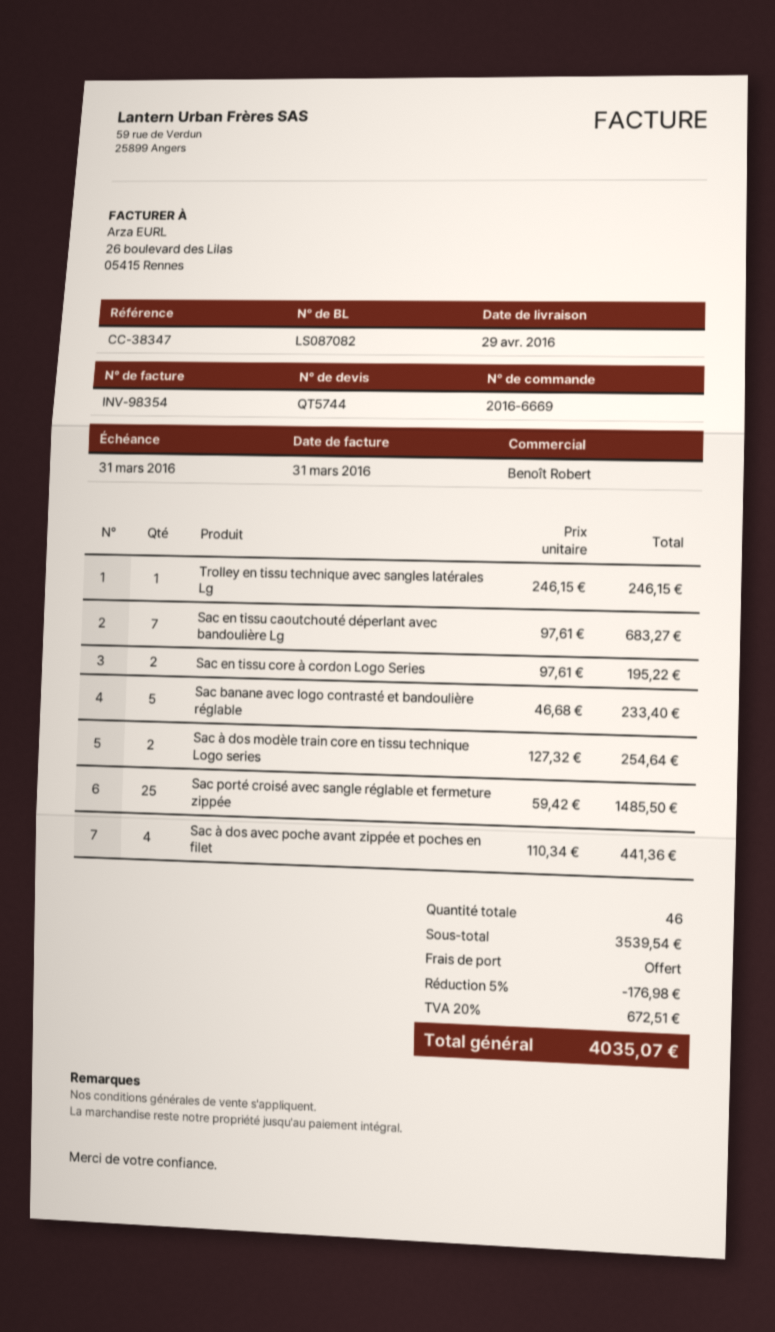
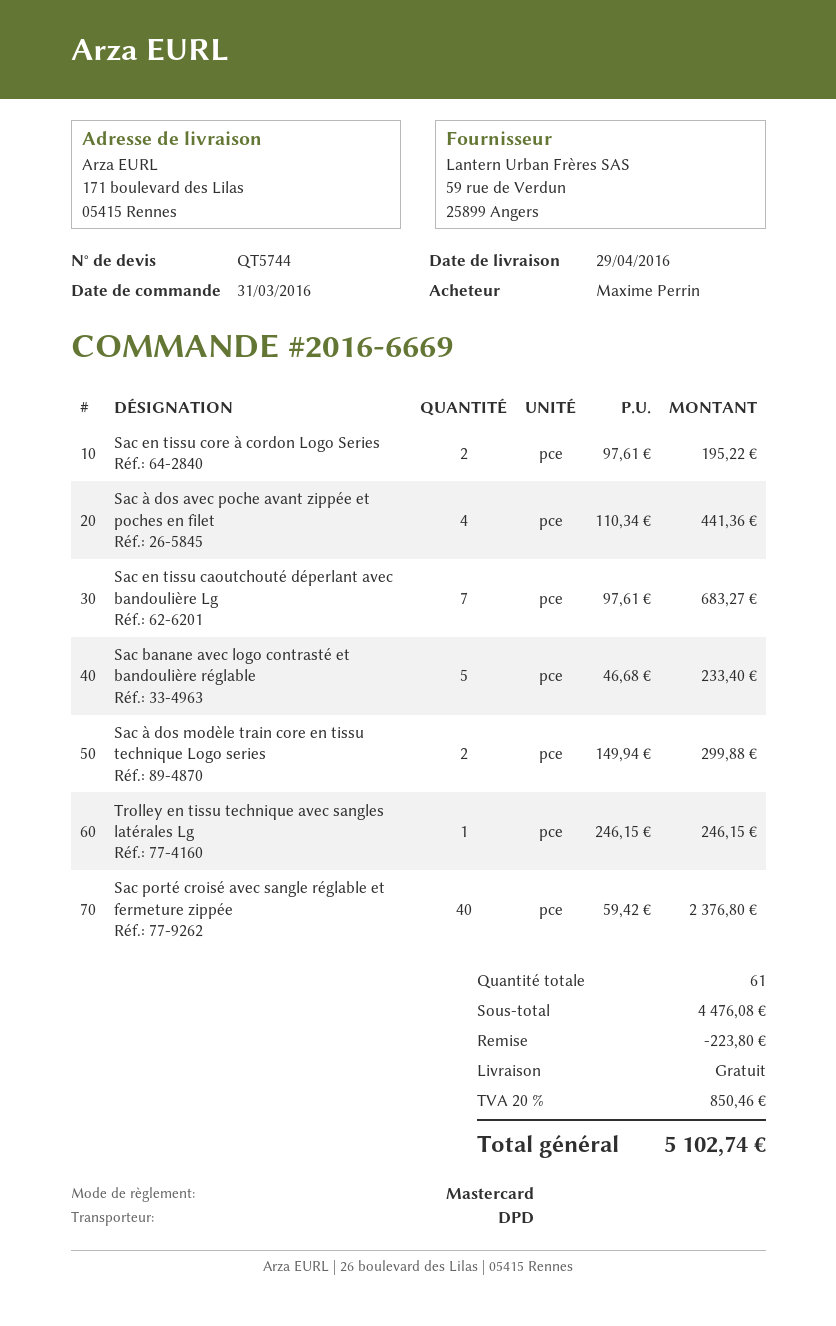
Sac à dos modèle train core en tissu technique Logo series: 2 x 127.32 = 254.64 -> 2 x 149.94 = 299.88
Sac porté croisé avec sangle réglable et fermeture zippée: 25 x 59.42 = 1485.50 -> 40 x 59.42 = 2376.80
total quantity: 46 -> 61
subtotal: 3539.54 -> 4476.08
discount: 176.98 -> 223.80
tax: 20% = 672.51 -> 20% = 850.46
total: 4035.07 -> 5102.74

